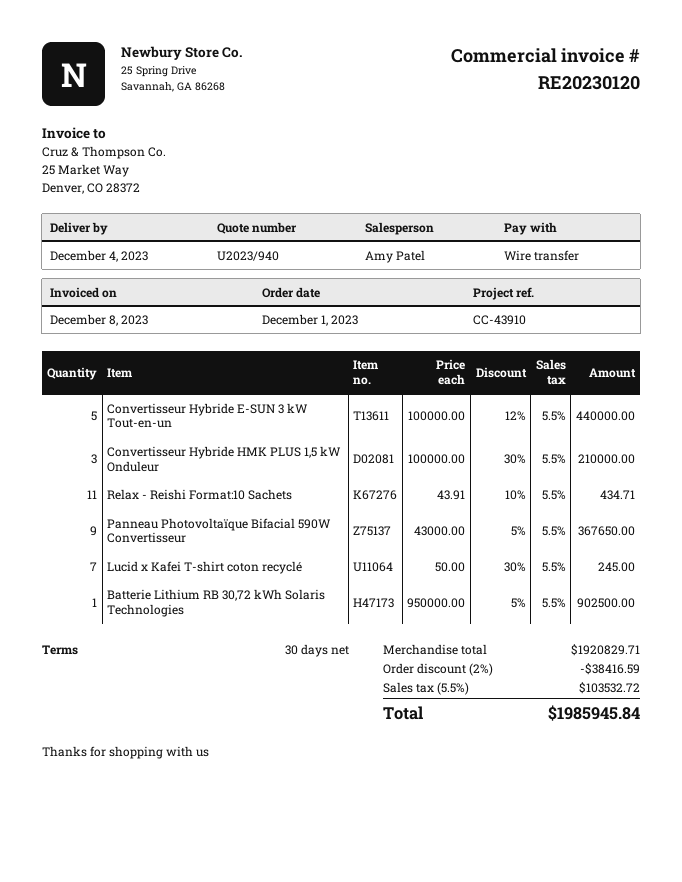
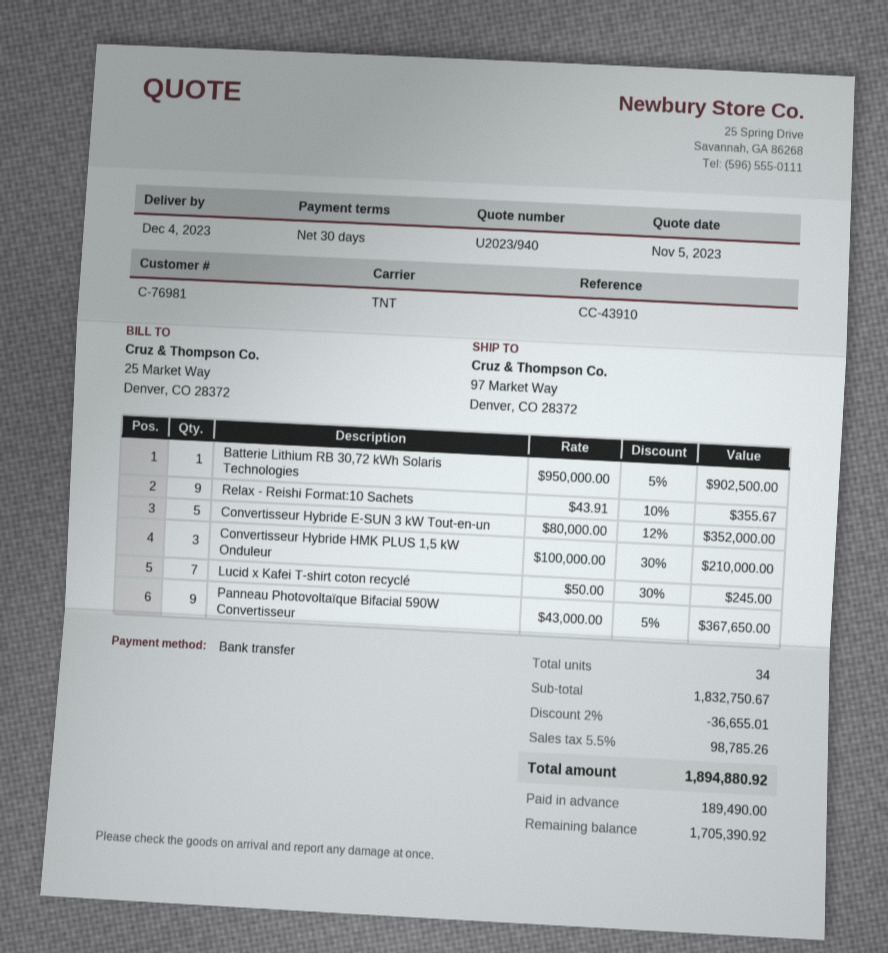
Convertisseur Hybride E-SUN 3 kW Tout-en-un: 5 x 100000.00 - 12% = 440000.00 -> 5 x 80000.00 - 12% = 352000.00
Relax - Reishi Format:10 Sachets: 11 x 43.91 - 10% = 434.71 -> 9 x 43.91 - 10% = 355.67
subtotal: 1920829.71 -> 1832750.67
discount: 2% = 38416.59 -> 2% = 36655.01
tax: 5.5% = 103532.72 -> 5.5% = 98785.26
total: 1985945.84 -> 1894880.92

